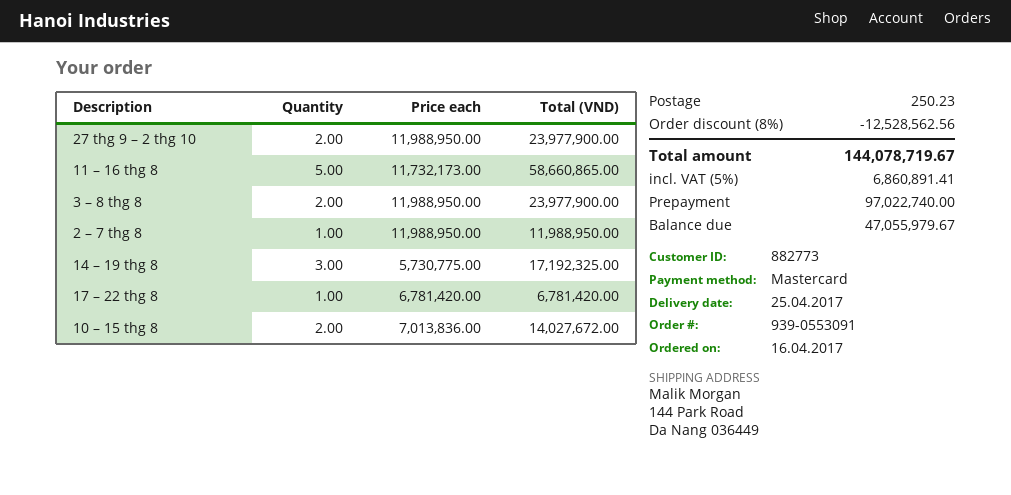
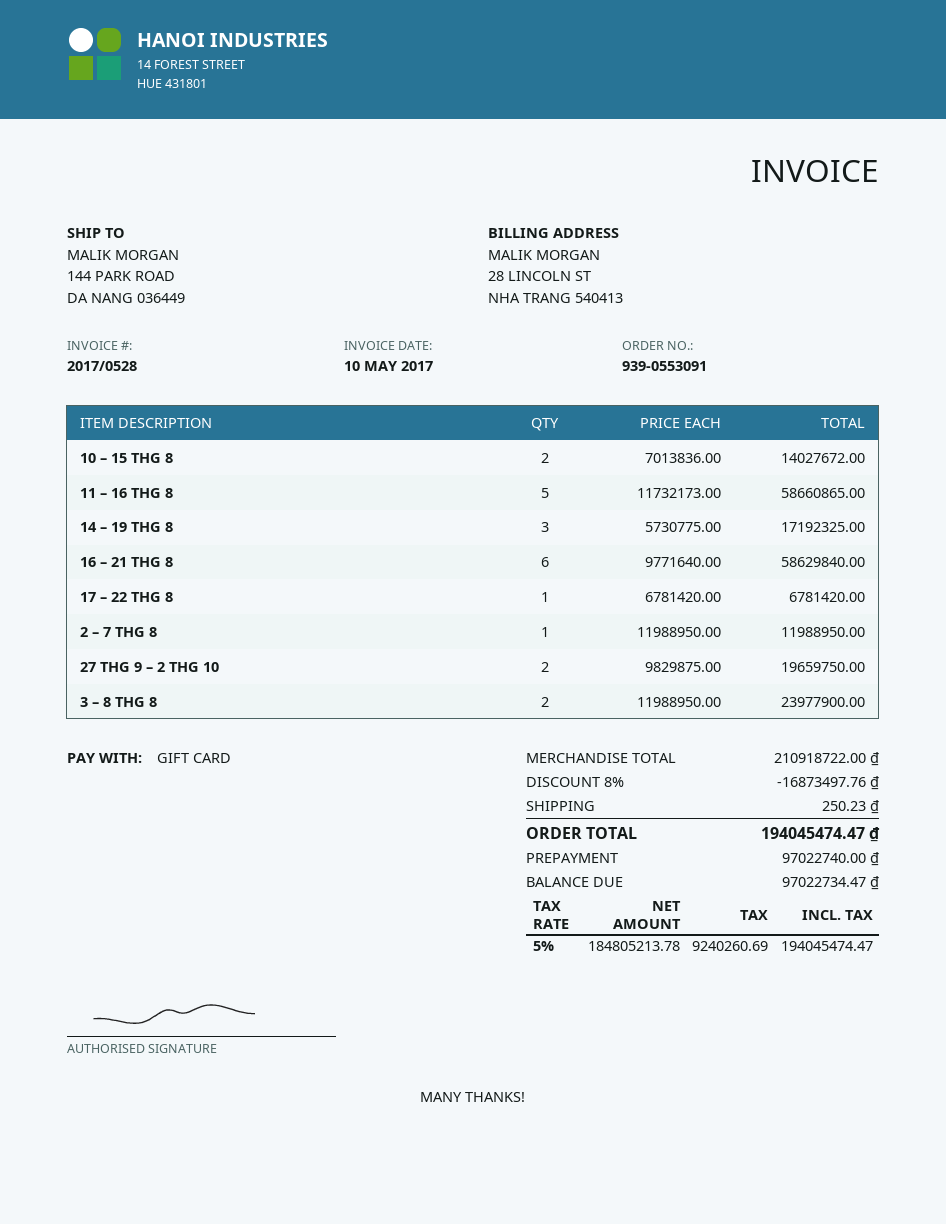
payment method: Mastercard -> gift card
27 thg 9 – 2 thg 10: 2 x 11988950.00 = 23977900.00 -> 2 x 9829875.00 = 19659750.00
16 – 21 THG 8: none -> 6 x 9771640.00 = 58629840.00
discount: 8% = 12528562.56 -> 8% = 16873497.76
tax: 5% = 6860891.41 -> 5% = 9240260.69
total: 144078719.67 -> 194045474.47
balance: 47055979.67 -> 97022734.47

